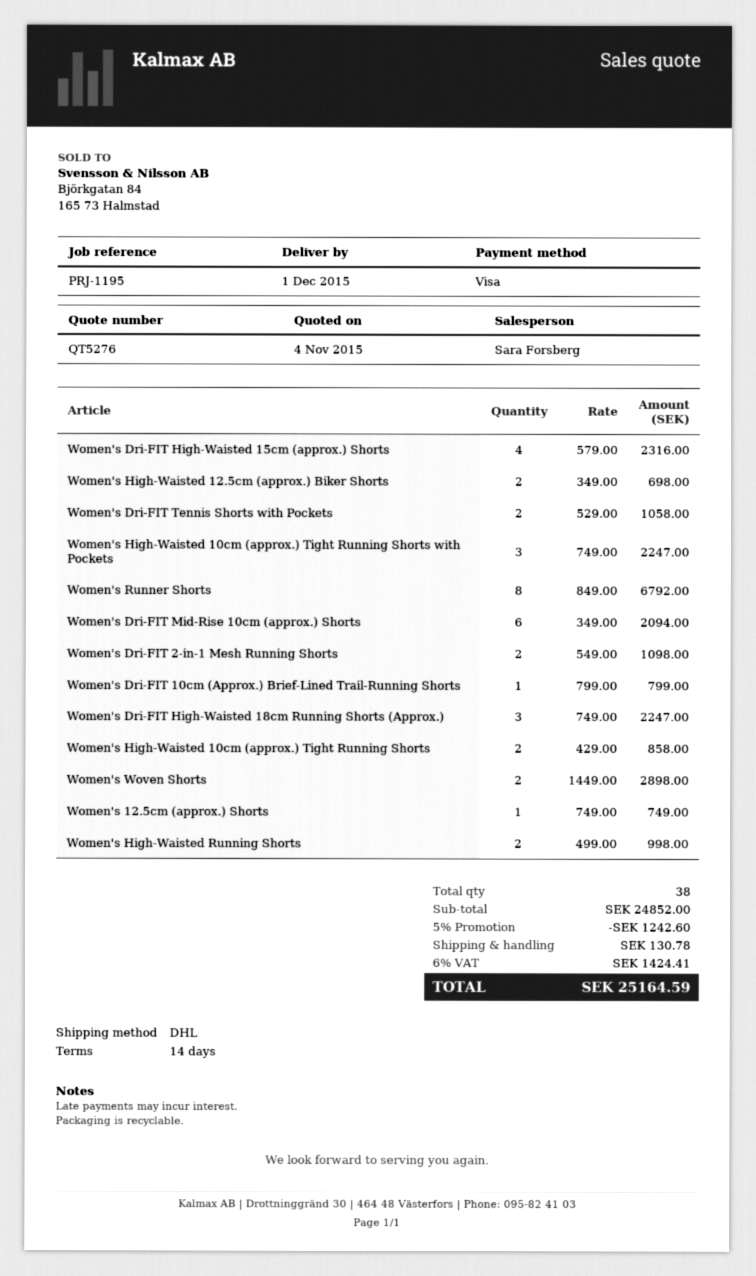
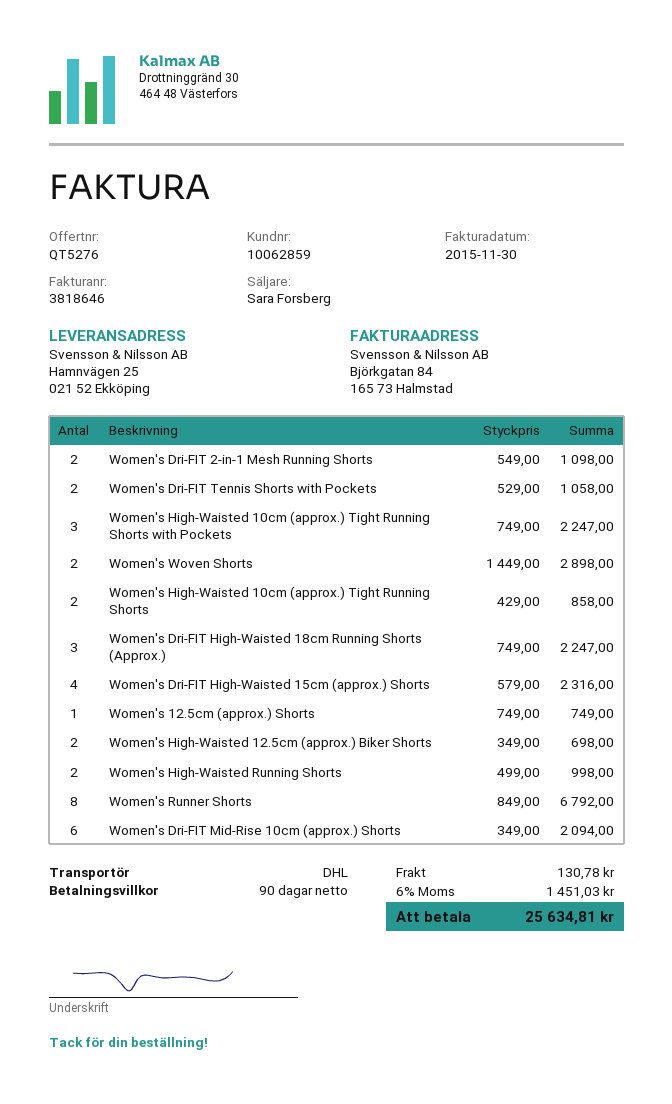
payment terms: 14 days -> 90 days
Women's Dri-FIT 10cm (Approx.) Brief-Lined Trail-Running Shorts: 1 x 799.00 = 799.00 -> none
discount: 5% = 1242.60 -> none
tax: 6% = 1424.41 -> 6% = 1451.03
total: 25164.59 -> 25634.81

